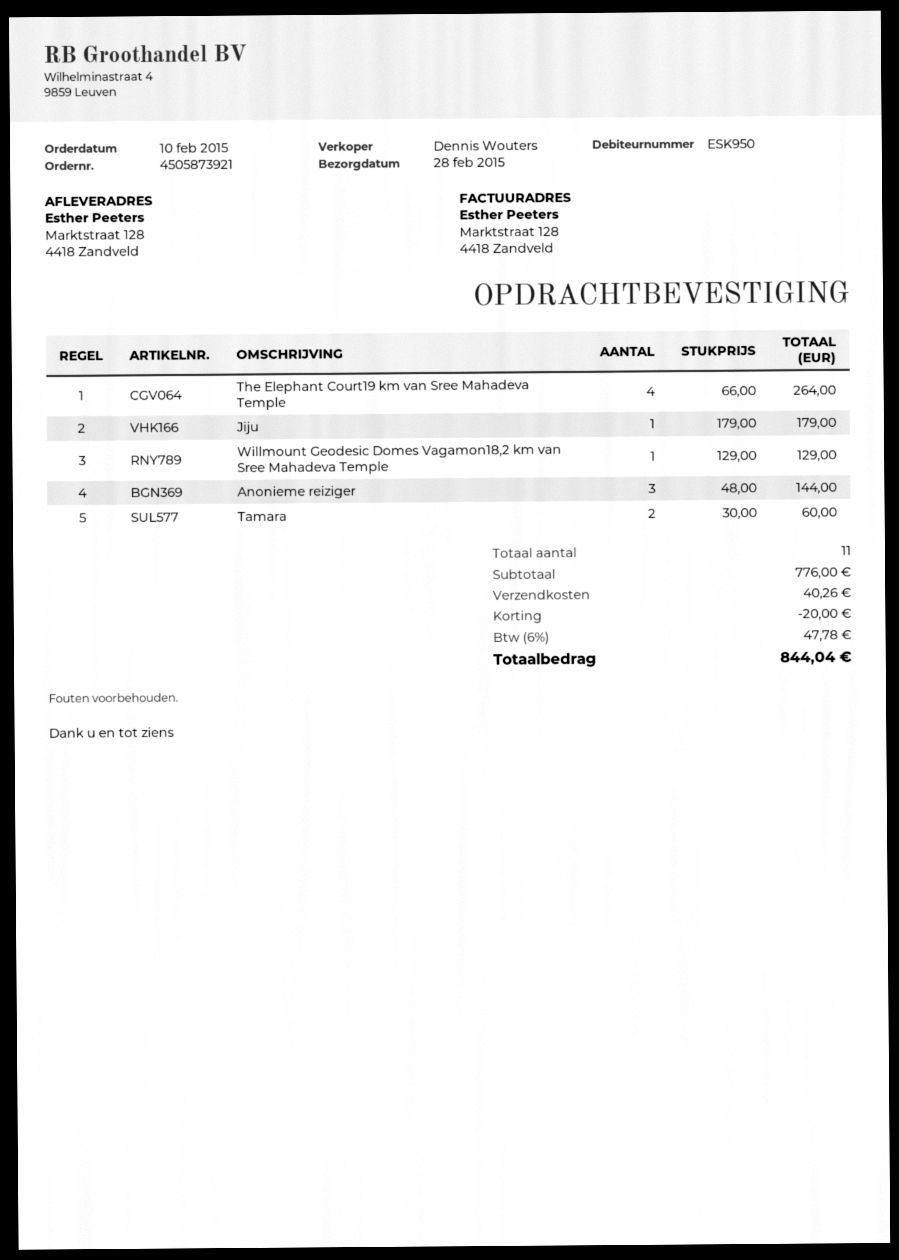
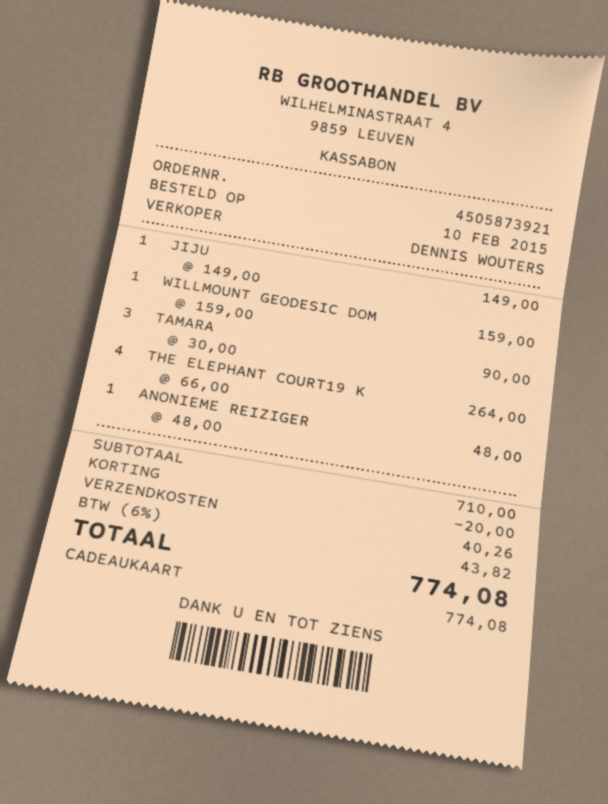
Jiju: 1 x 179.00 = 179.00 -> 1 x 149.00 = 149.00
Willmount Geodesic Domes Vagamon18,2 km van Sree Mahadeva Temple: 1 x 129.00 = 129.00 -> 1 x 159.00 = 159.00
Anonieme reiziger: 3 x 48.00 = 144.00 -> 1 x 48.00 = 48.00
Tamara: 2 x 30.00 = 60.00 -> 3 x 30.00 = 90.00
subtotal: 776.00 -> 710.00
tax: 6% = 47.78 -> 6% = 43.82
total: 844.04 -> 774.08

